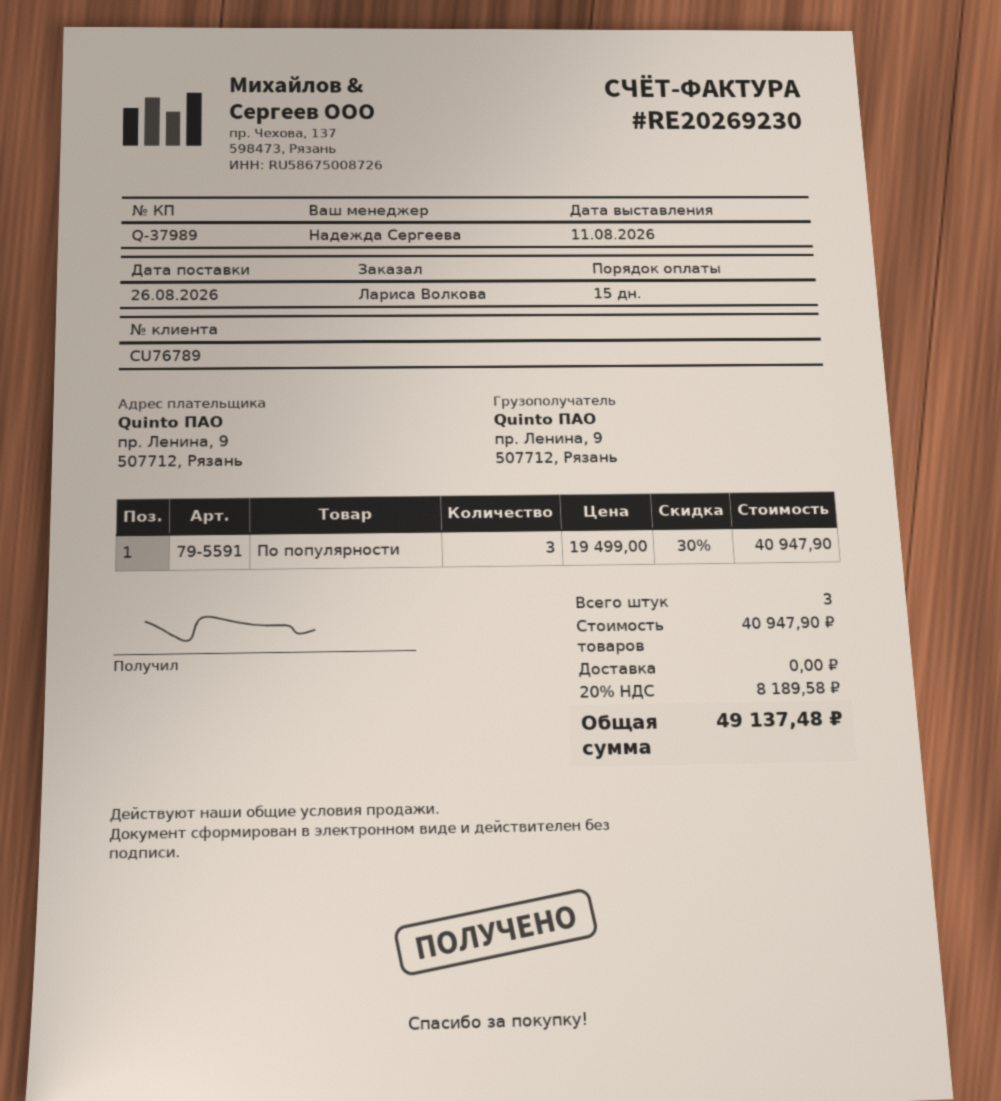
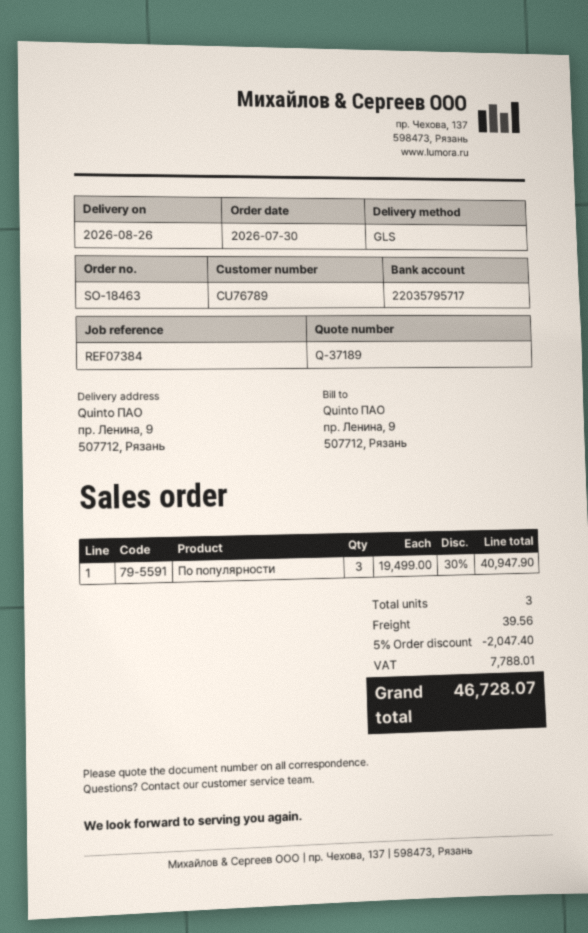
quote number: Q-37989 -> Q-37189
discount: none -> 5% = 2047.40
shipping: 0.00 -> 39.56
tax: 8189.58 -> 7788.01
total: 49137.48 -> 46728.07

